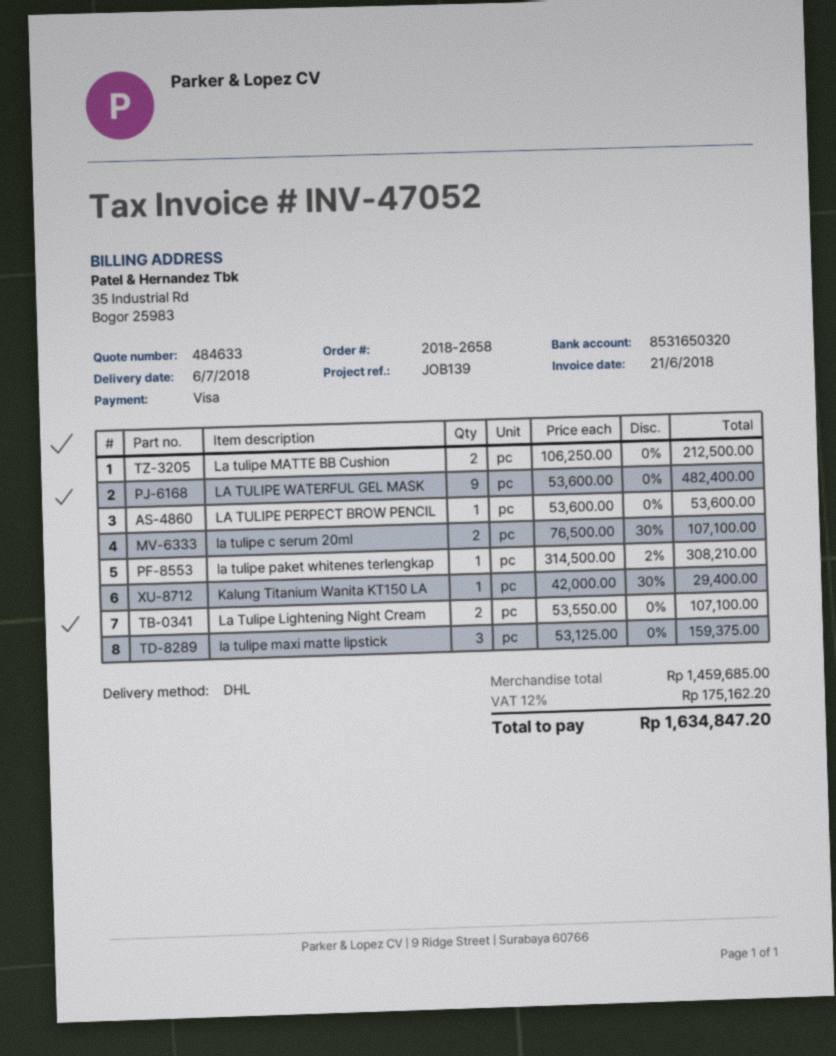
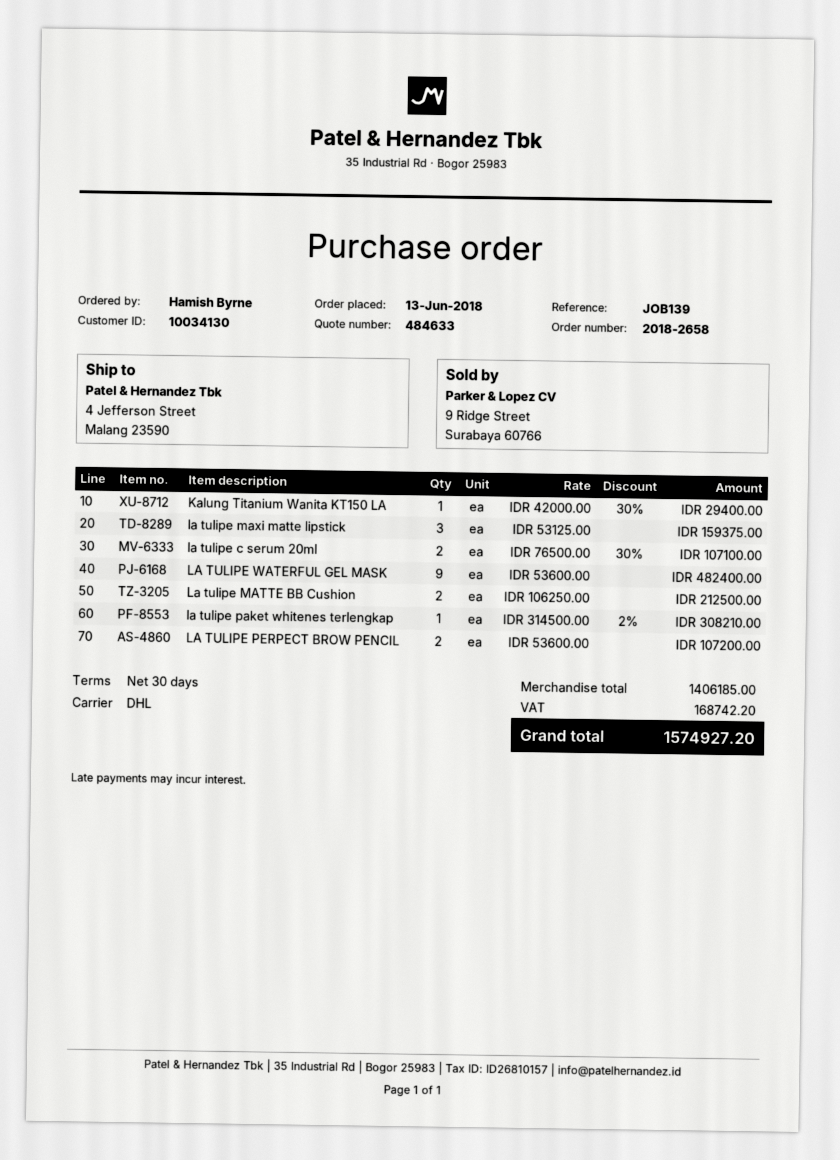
LA TULIPE PERPECT BROW PENCIL: 1 x 53600.00 = 53600.00 -> 2 x 53600.00 = 107200.00
La Tulipe Lightening Night Cream: 2 x 53550.00 = 107100.00 -> none
subtotal: 1459685.00 -> 1406185.00
tax: 175162.20 -> 168742.20
total: 1634847.20 -> 1574927.20

